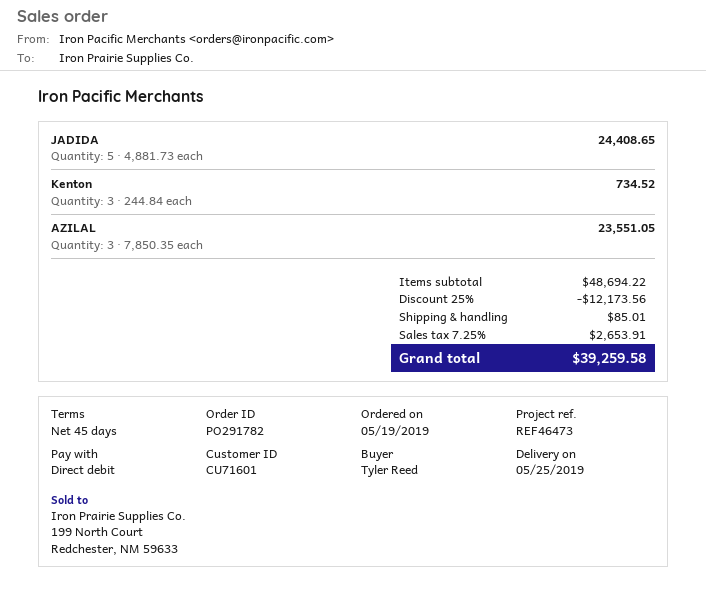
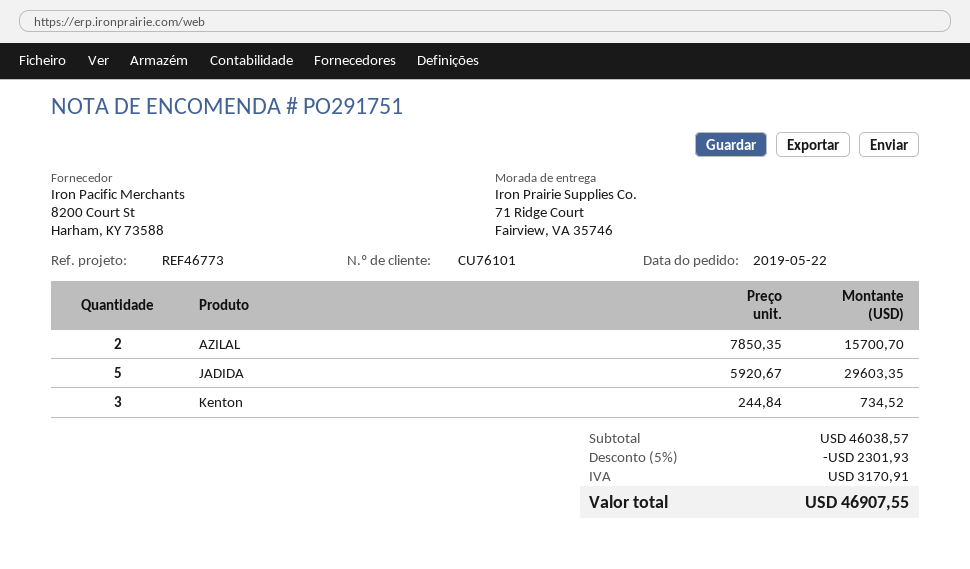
order number: PO291782 -> PO291751
order date: 2019-05-19 -> 2019-05-22
customer number: CU71601 -> CU76101
reference: REF46473 -> REF46773
JADIDA: 5 x 4881.73 = 24408.65 -> 5 x 5920.67 = 29603.35
AZILAL: 3 x 7850.35 = 23551.05 -> 2 x 7850.35 = 15700.70
subtotal: 48694.22 -> 46038.57
discount: 25% = 12173.56 -> 5% = 2301.93
shipping: 85.01 -> none
tax: 2653.91 -> 3170.91
total: 39259.58 -> 46907.55

